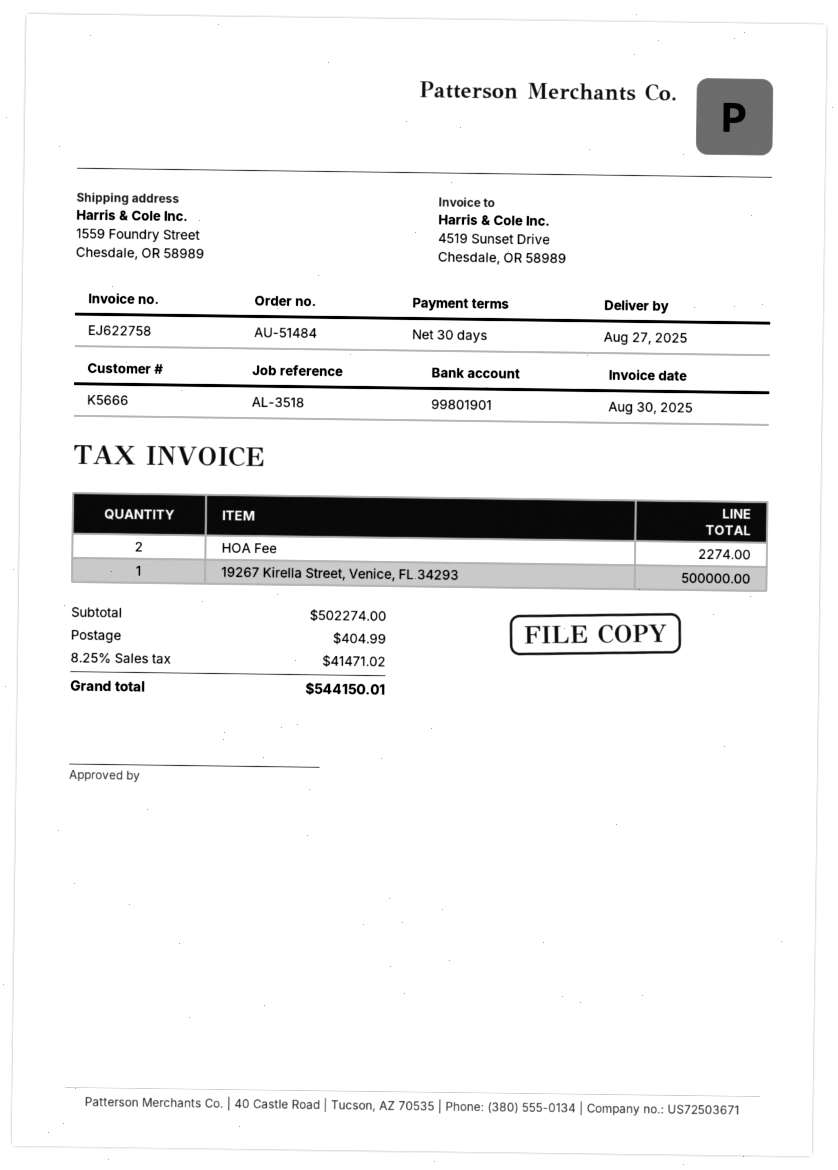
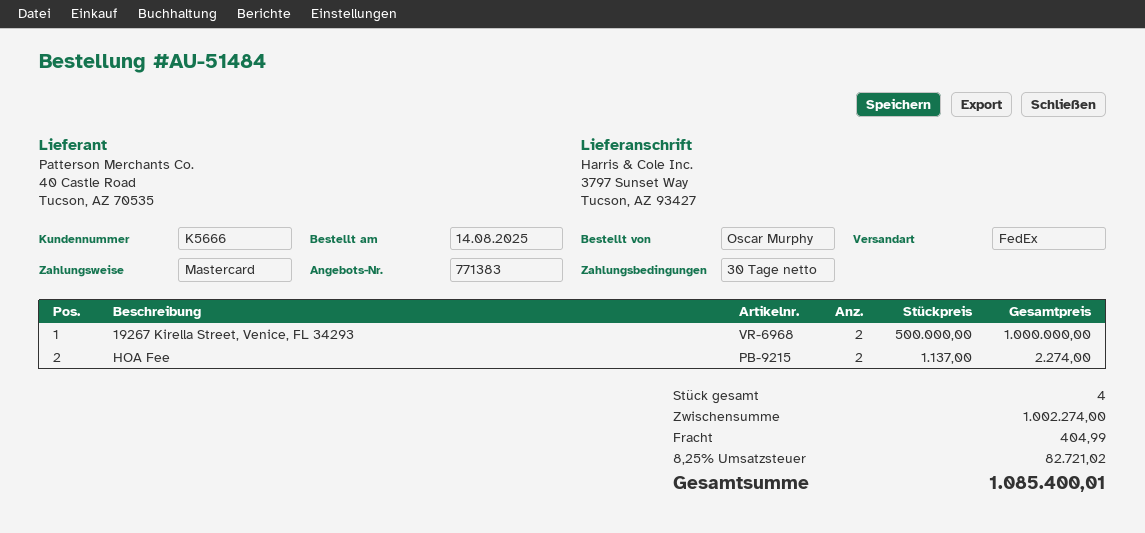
ship to: 1559 Foundry Street, Chesdale, OR 58989 -> 3797 Sunset Way, Tucson, AZ 93427
19267 Kirella Street, Venice, FL 34293: 1 for 500000.00 -> 2 for 1000000.00
subtotal: 502274.00 -> 1002274.00
tax: 8.25% = 41471.02 -> 8.25% = 82721.02
total: 544150.01 -> 1085400.01

